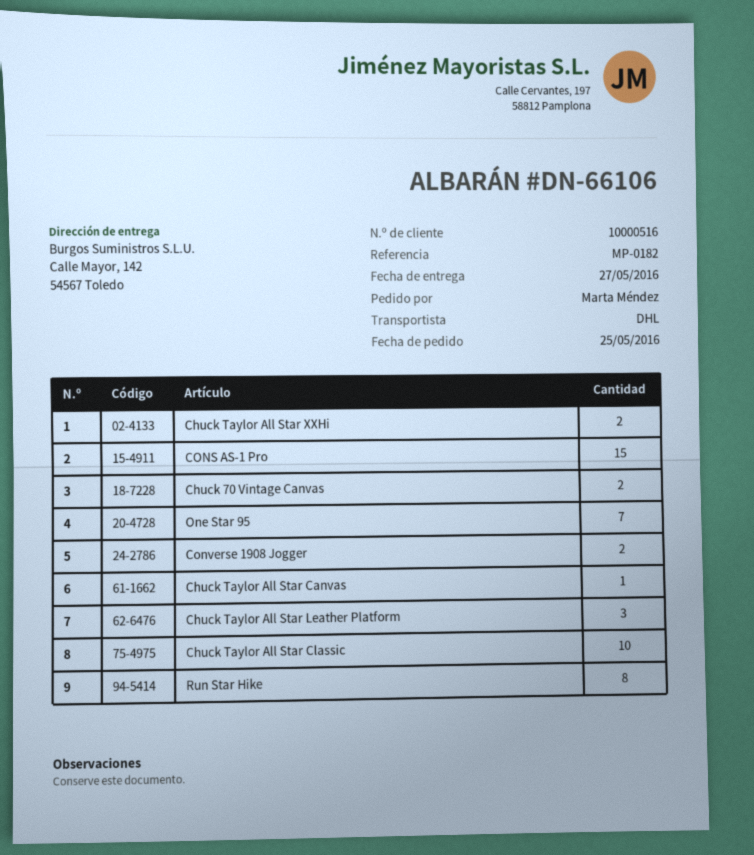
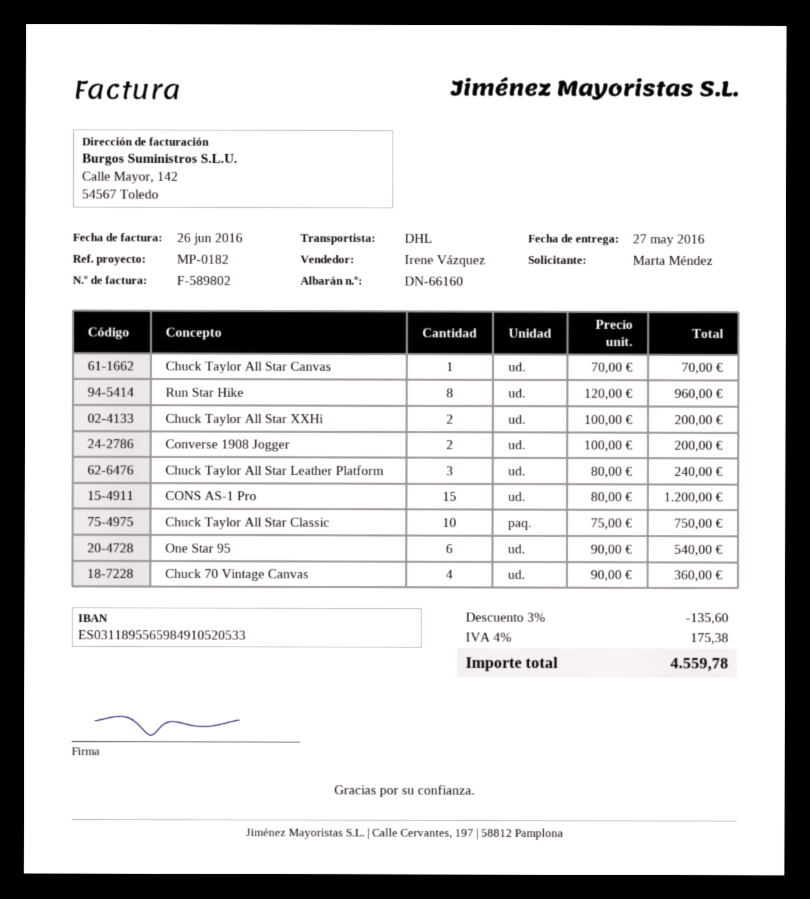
delivery note number: DN-66106 -> DN-66160
Chuck 70 Vintage Canvas: 2 -> 4
One Star 95: 7 -> 6

